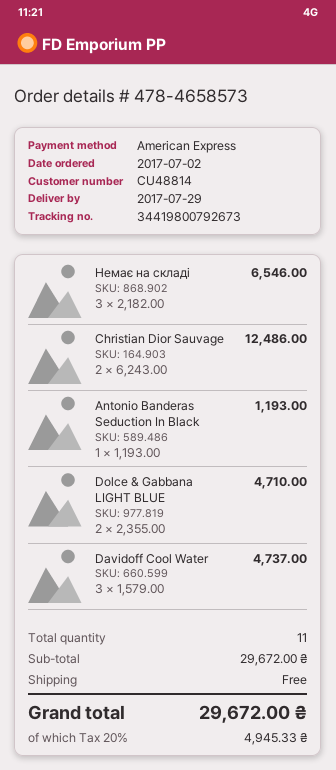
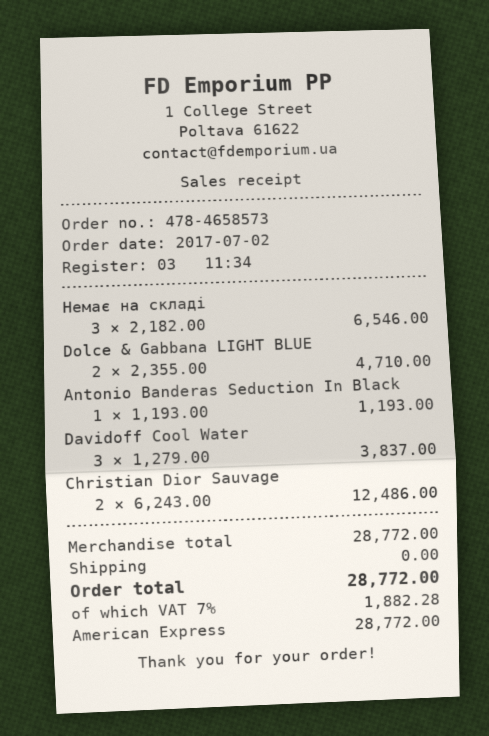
Davidoff Cool Water: 3 x 1579.00 = 4737.00 -> 3 x 1279.00 = 3837.00
subtotal: 29672.00 -> 28772.00
tax: 20% = 4945.33 -> 7% = 1882.28
total: 29672.00 -> 28772.00

